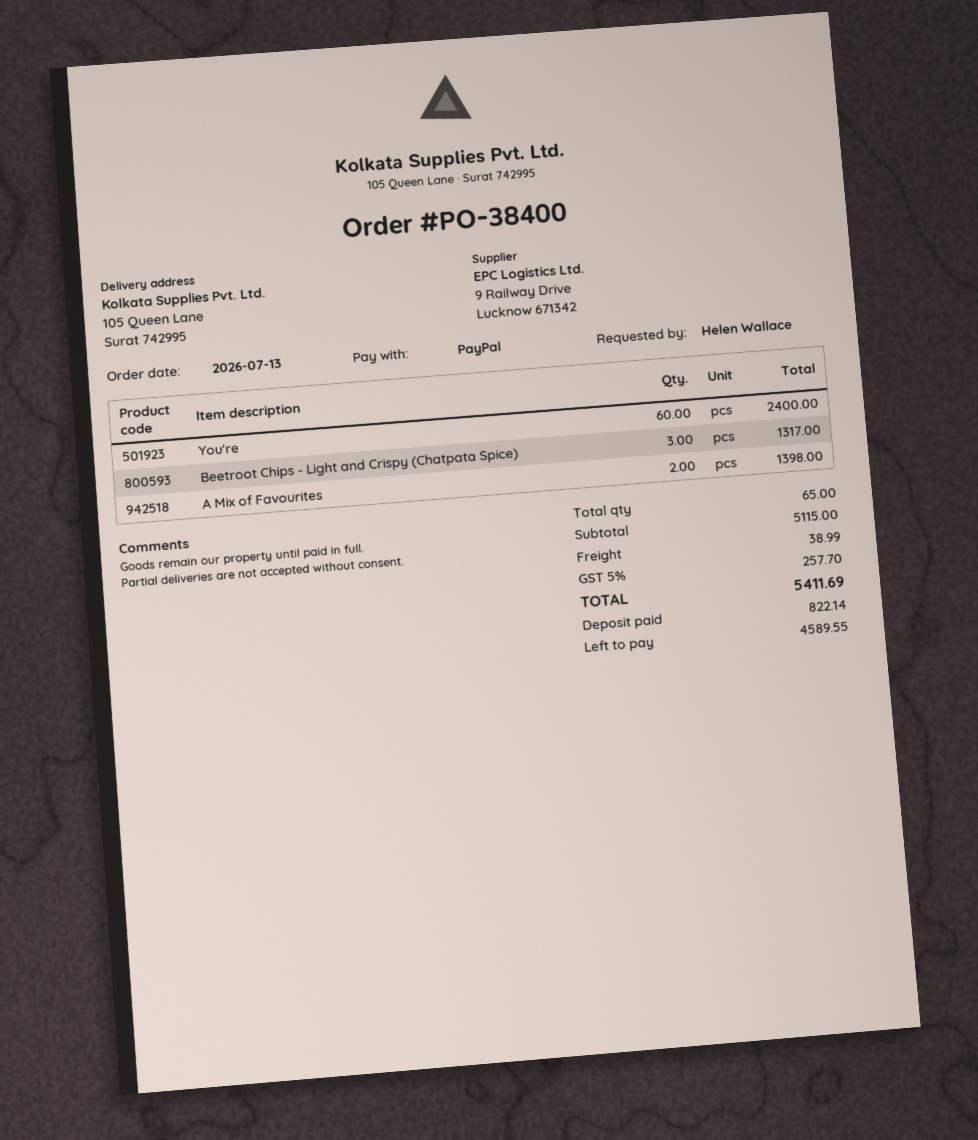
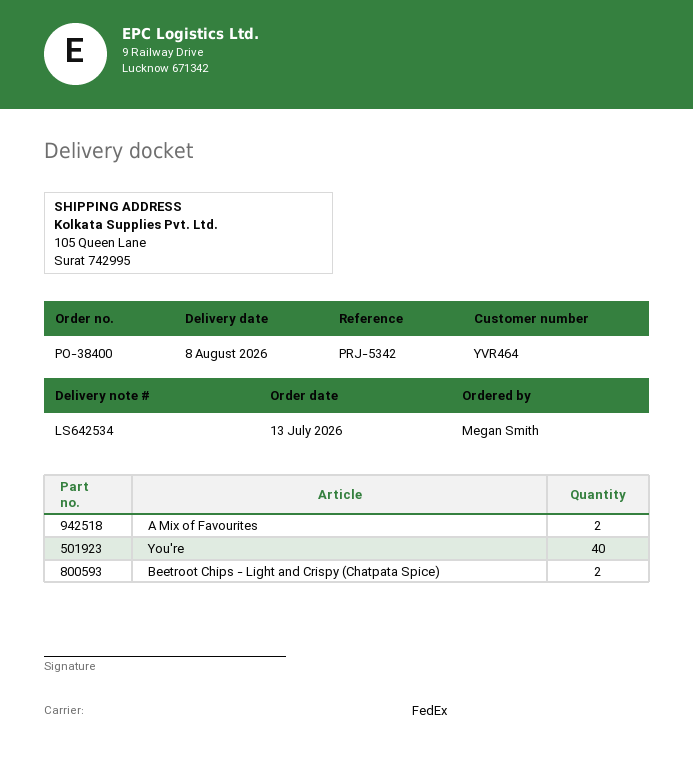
ordered by: Helen Wallace -> Megan Smith
You're: 60 -> 40
Beetroot Chips - Light and Crispy (Chatpata Spice): 3 -> 2

